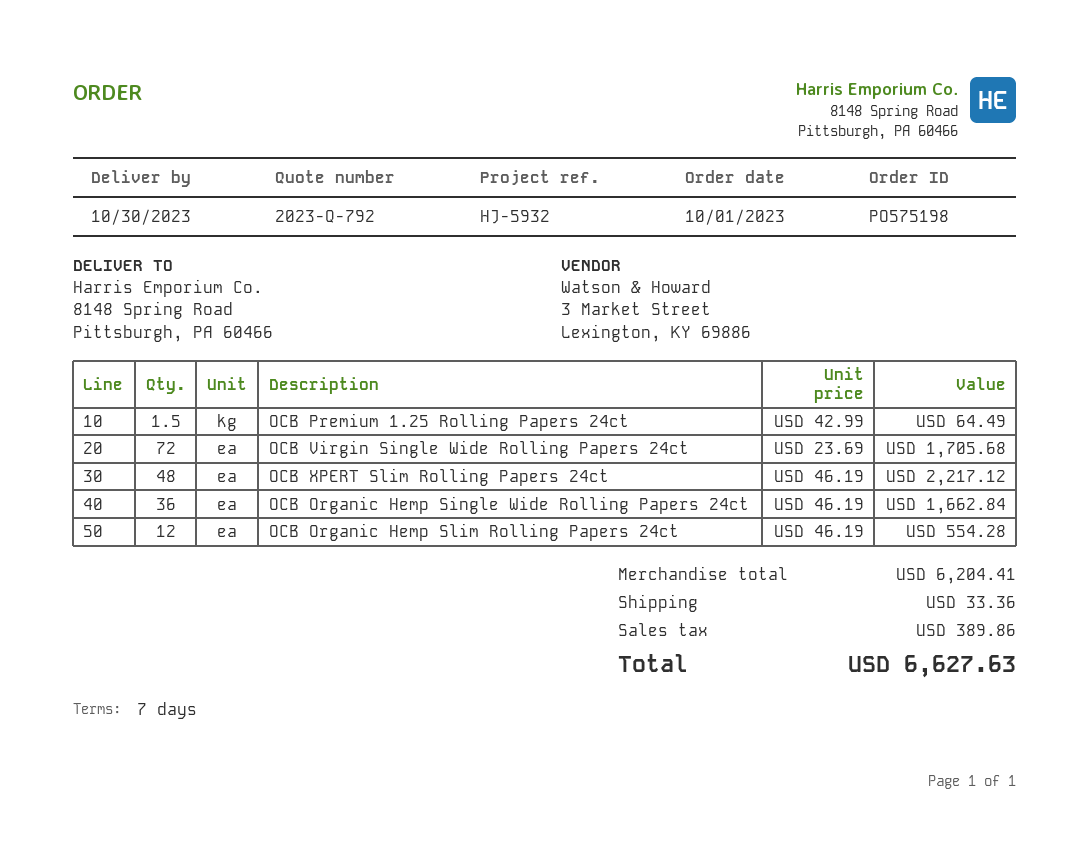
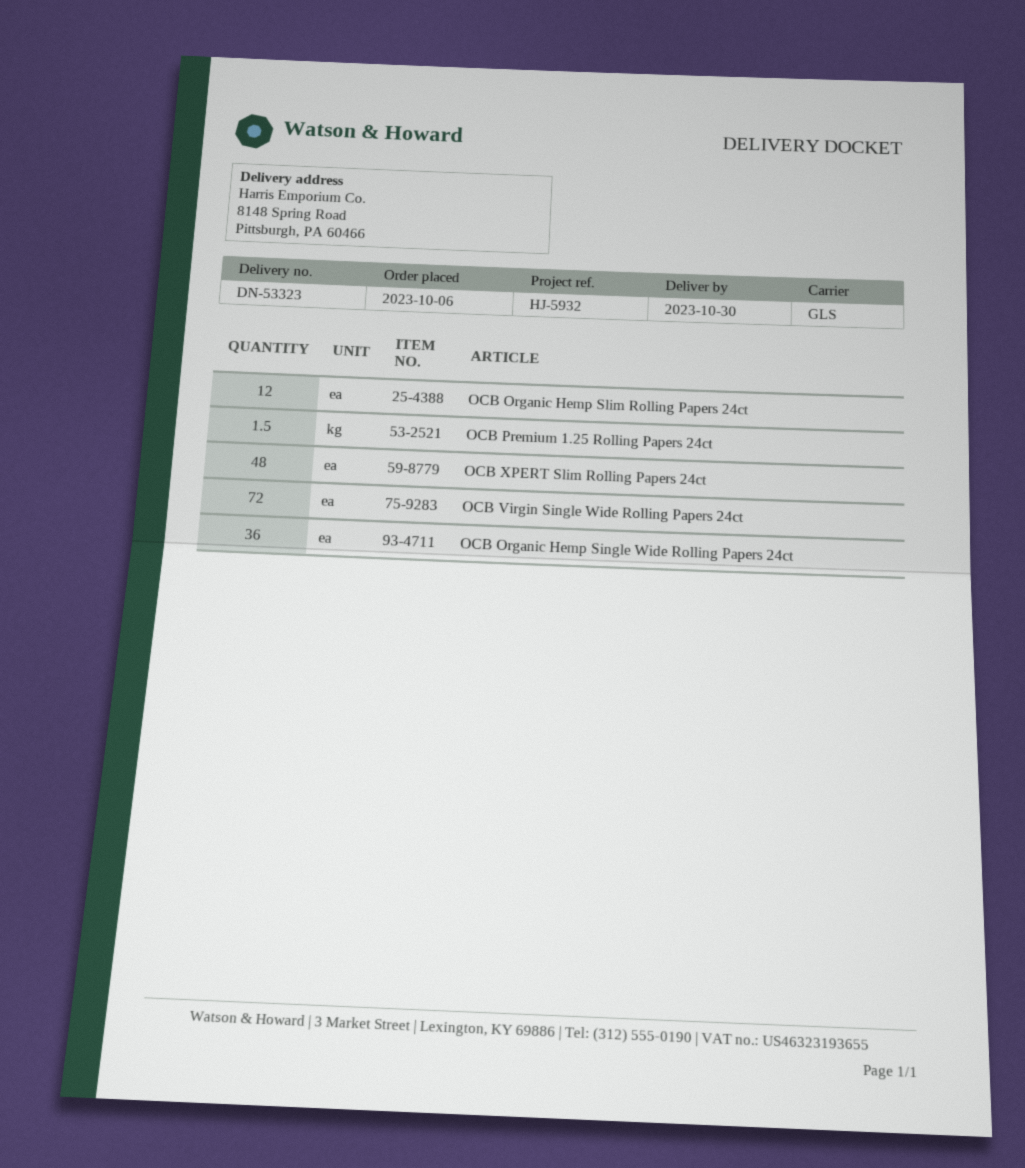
order date: 2023-10-01 -> 2023-10-06

